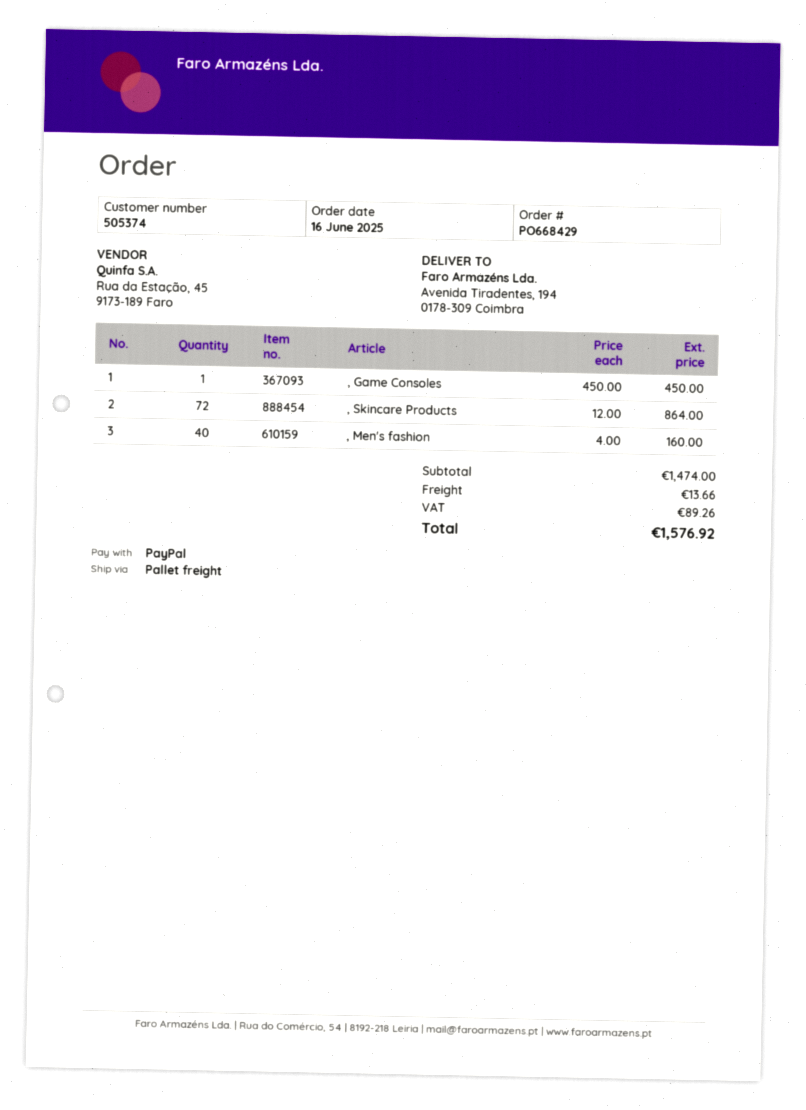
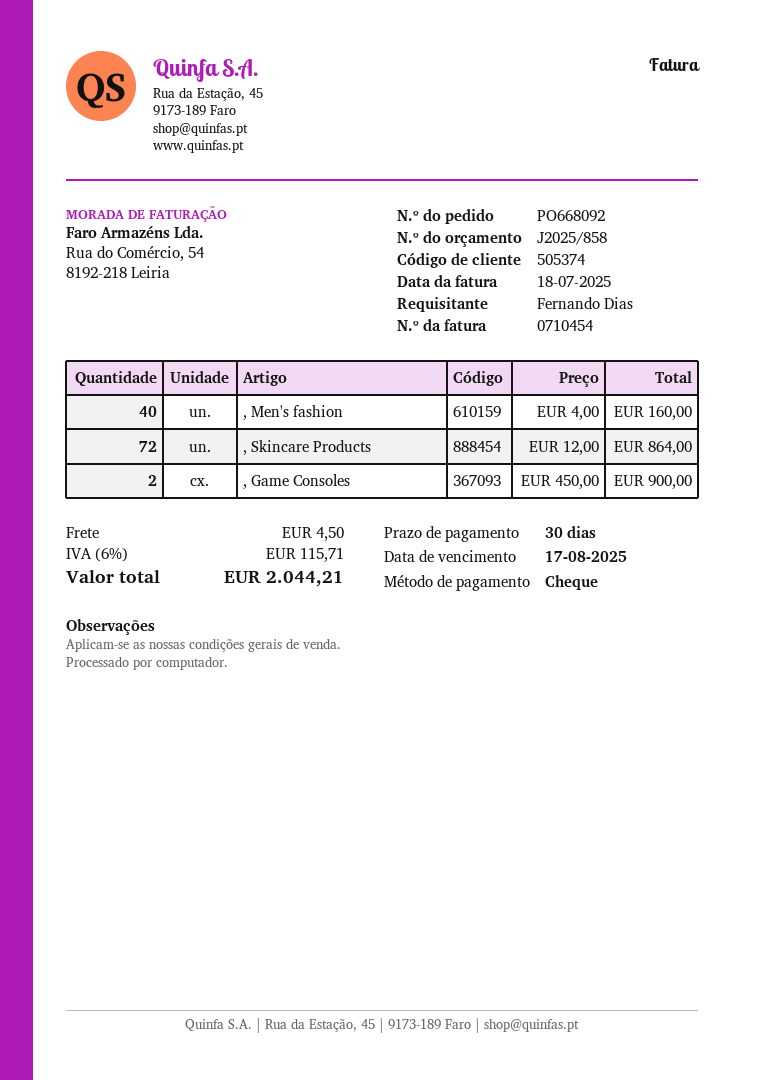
order number: PO668429 -> PO668092
payment method: PayPal -> cheque
, Game Consoles: 1 x 450.00 = 450.00 -> 2 x 450.00 = 900.00
shipping: 13.66 -> 4.50
tax: 89.26 -> 115.71
total: 1576.92 -> 2044.21

